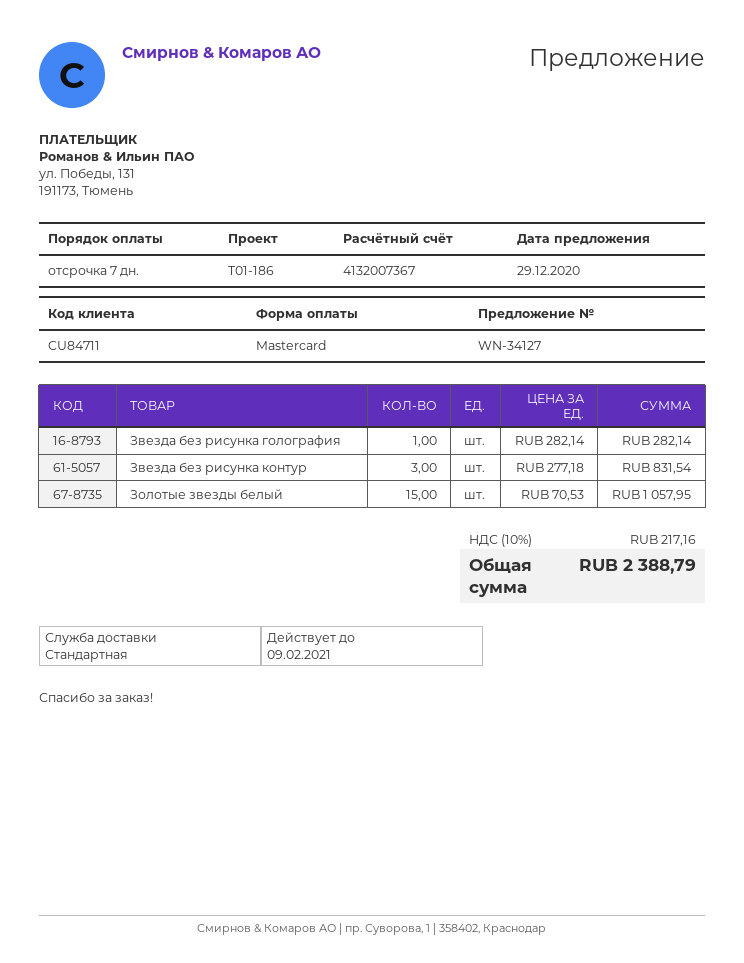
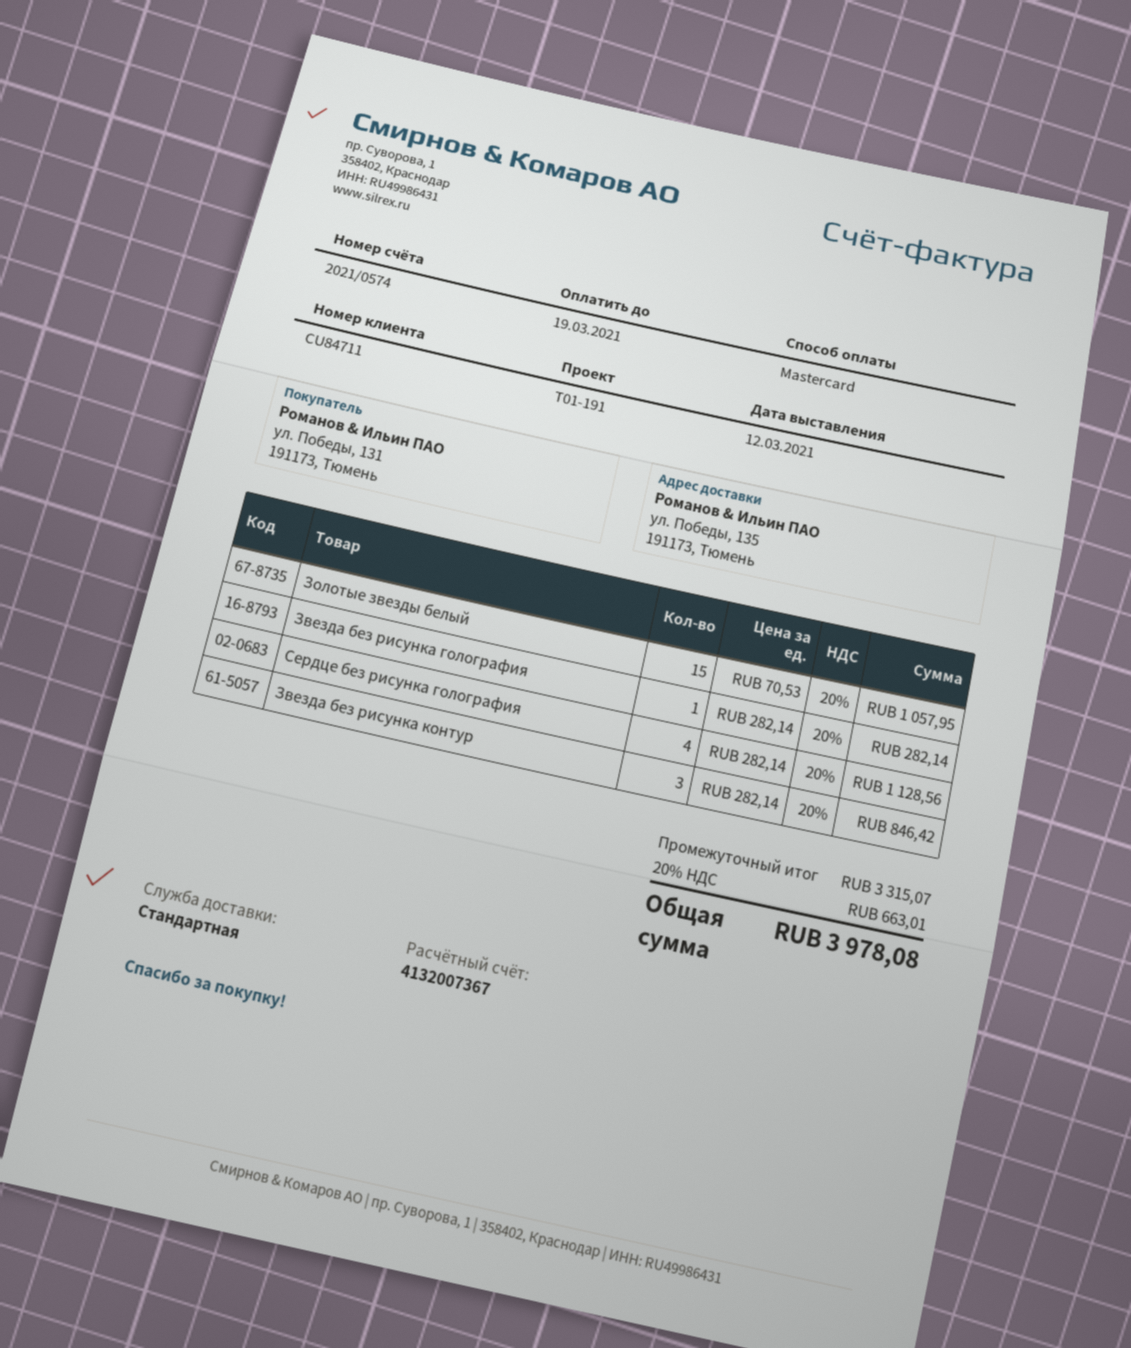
reference: T01-186 -> T01-191
Звезда без рисунка контур: 3 x 277.18 = 831.54 -> 3 x 282.14 = 846.42
Сердце без рисунка голография: none -> 4 x 282.14 = 1128.56
tax: 10% = 217.16 -> 20% = 663.01
total: 2388.79 -> 3978.08

